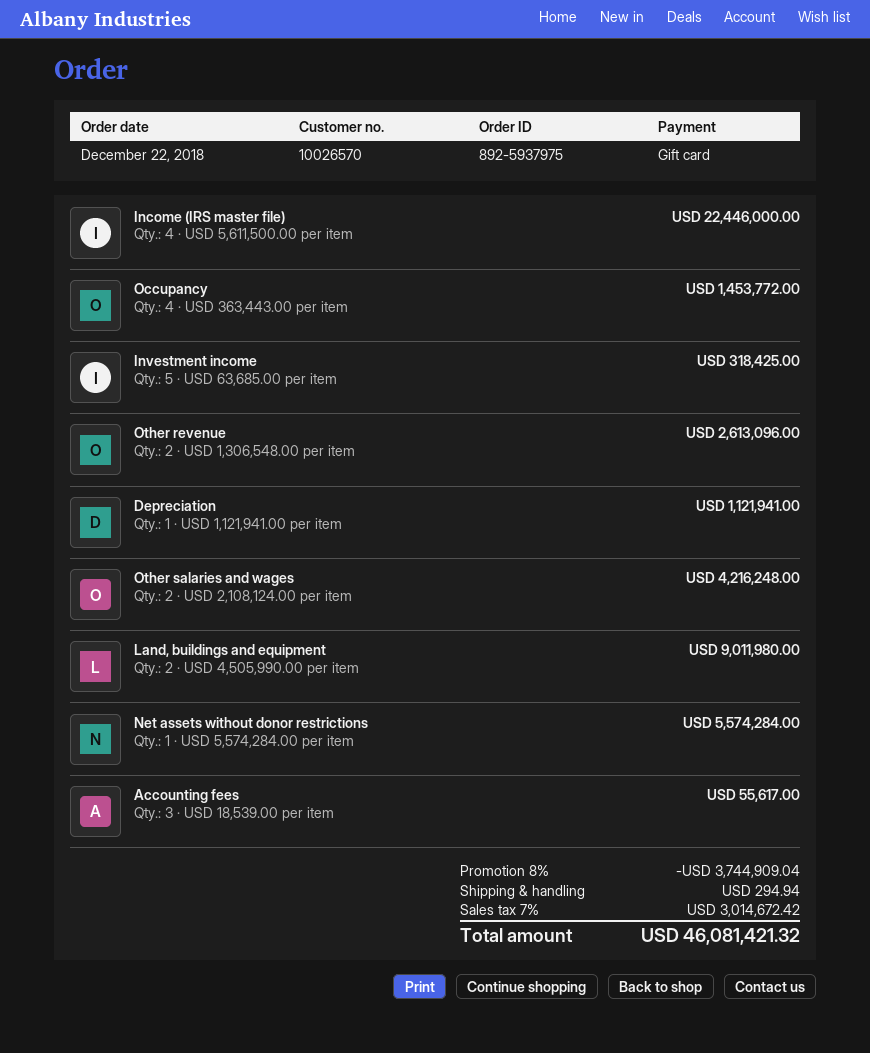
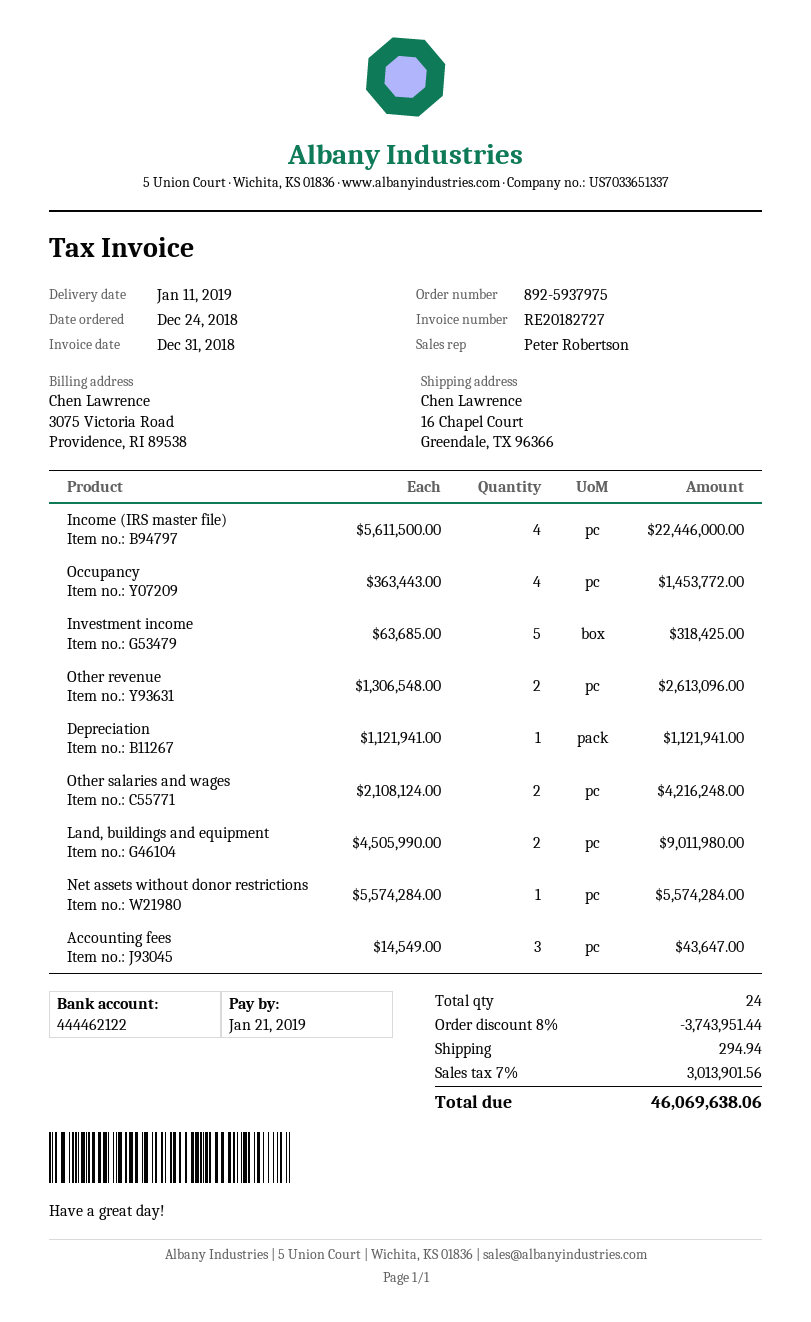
order date: 2018-12-22 -> 2018-12-24
Accounting fees: 3 x 18539.00 = 55617.00 -> 3 x 14549.00 = 43647.00
discount: 8% = 3744909.04 -> 8% = 3743951.44
tax: 7% = 3014672.42 -> 7% = 3013901.56
total: 46081421.32 -> 46069638.06

